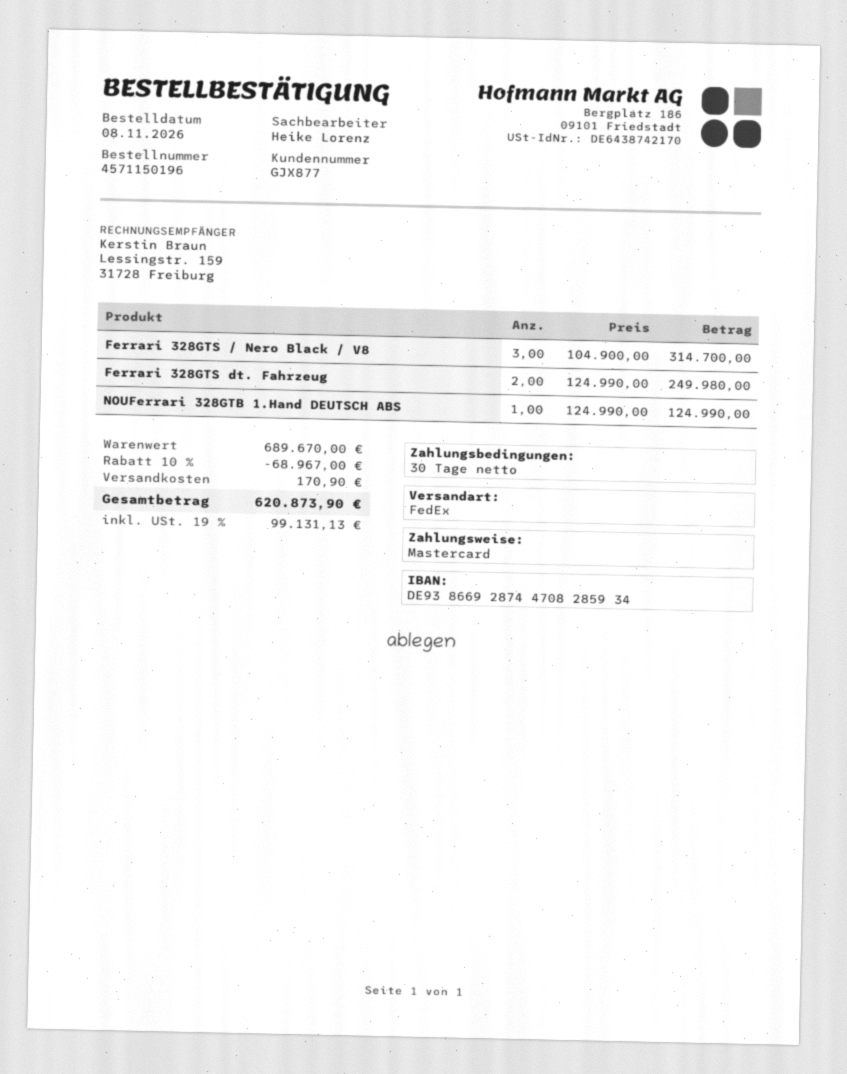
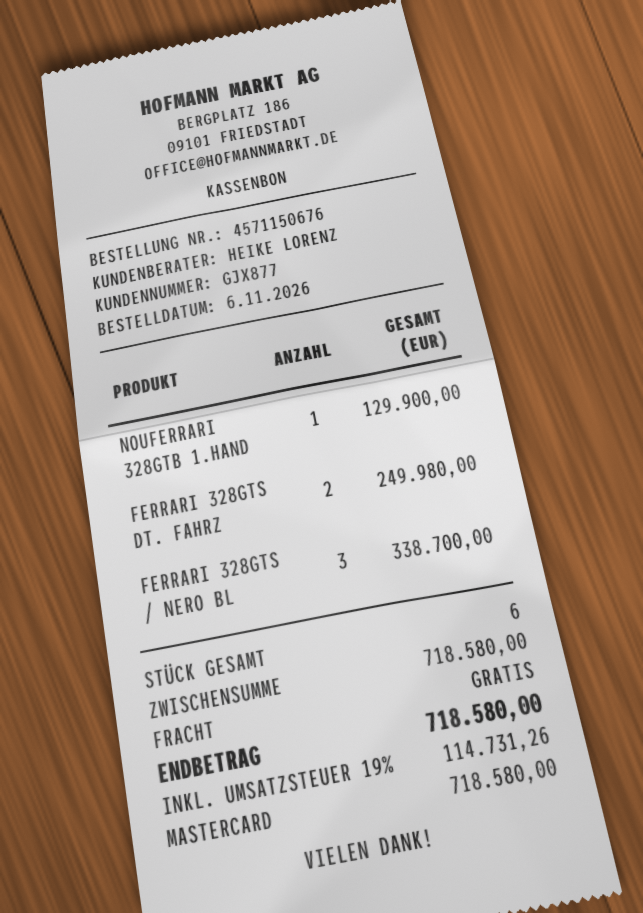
order number: 4571150196 -> 4571150676
order date: 2026-11-08 -> 2026-11-06
Ferrari 328GTS / Nero Black / V8: 3 for 314700.00 -> 3 for 338700.00
NOUFerrari 328GTB 1.Hand DEUTSCH ABS: 1 for 124990.00 -> 1 for 129900.00
subtotal: 689670.00 -> 718580.00
discount: 10% = 68967.00 -> none
shipping: 170.90 -> 0.00
tax: 19% = 99131.13 -> 19% = 114731.26
total: 620873.90 -> 718580.00

